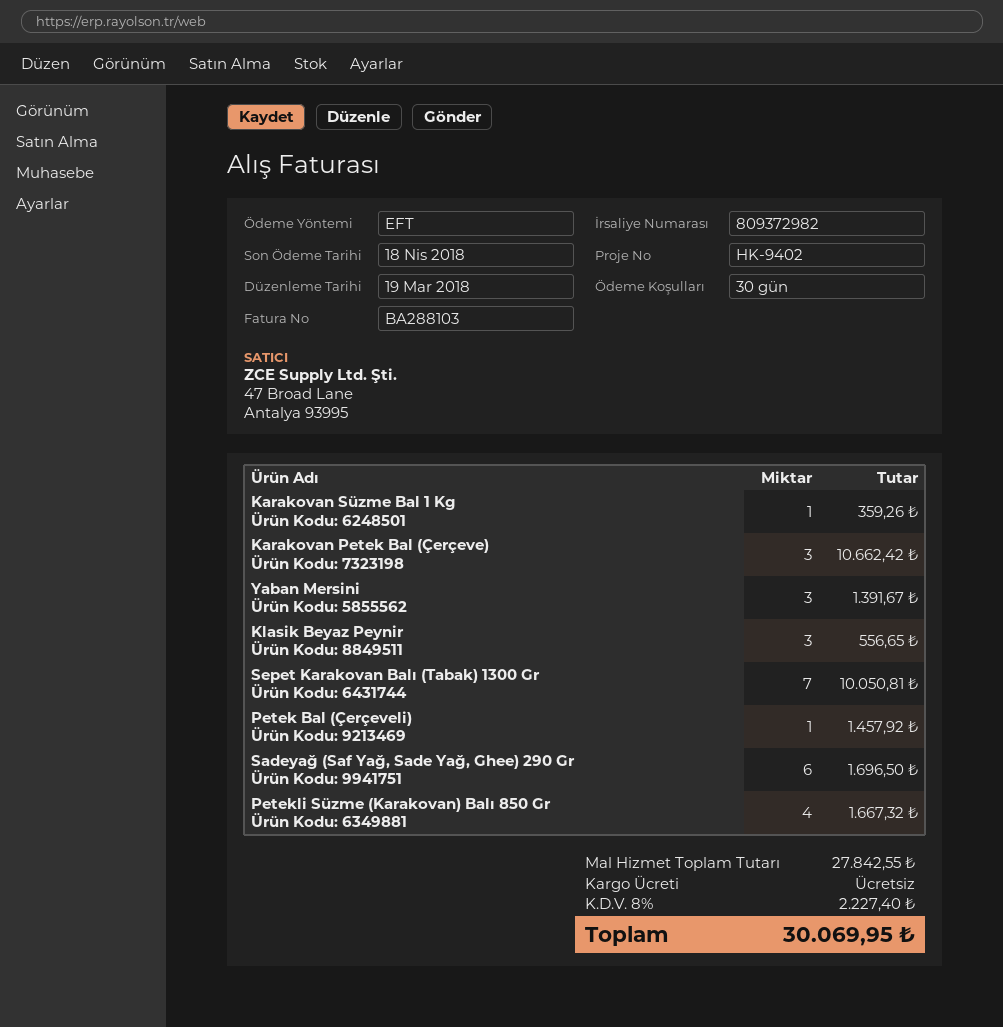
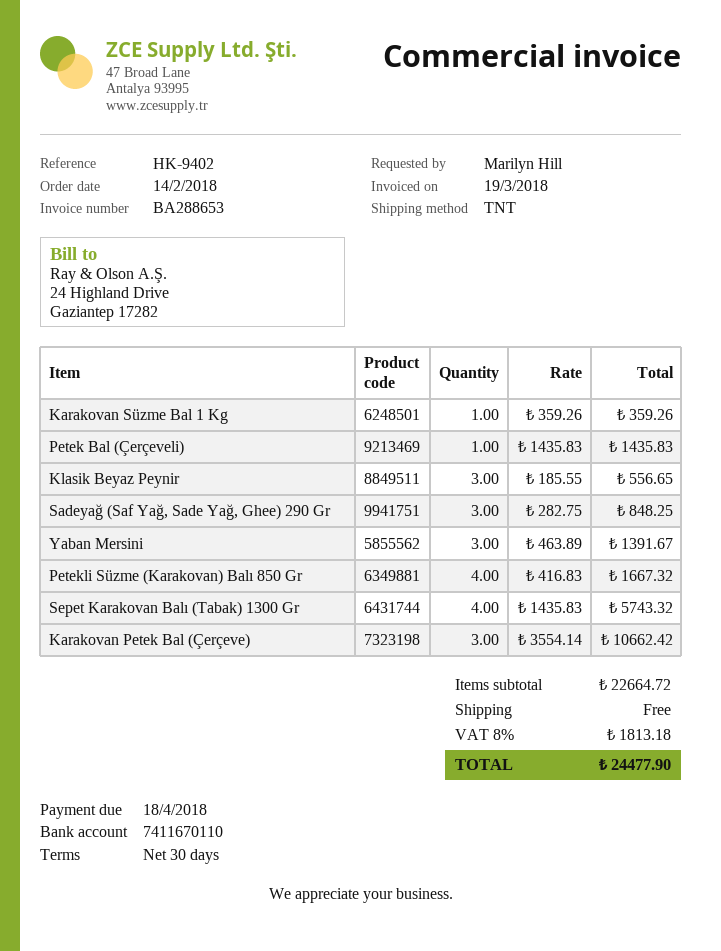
invoice number: BA288103 -> BA288653
Sepet Karakovan Balı (Tabak) 1300 Gr: 7 for 10050.81 -> 4 for 5743.32
Petek Bal (Çerçeveli): 1 for 1457.92 -> 1 for 1435.83
Sadeyağ (Saf Yağ, Sade Yağ, Ghee) 290 Gr: 6 for 1696.50 -> 3 for 848.25
subtotal: 27842.55 -> 22664.72
tax: 8% = 2227.40 -> 8% = 1813.18
total: 30069.95 -> 24477.90

